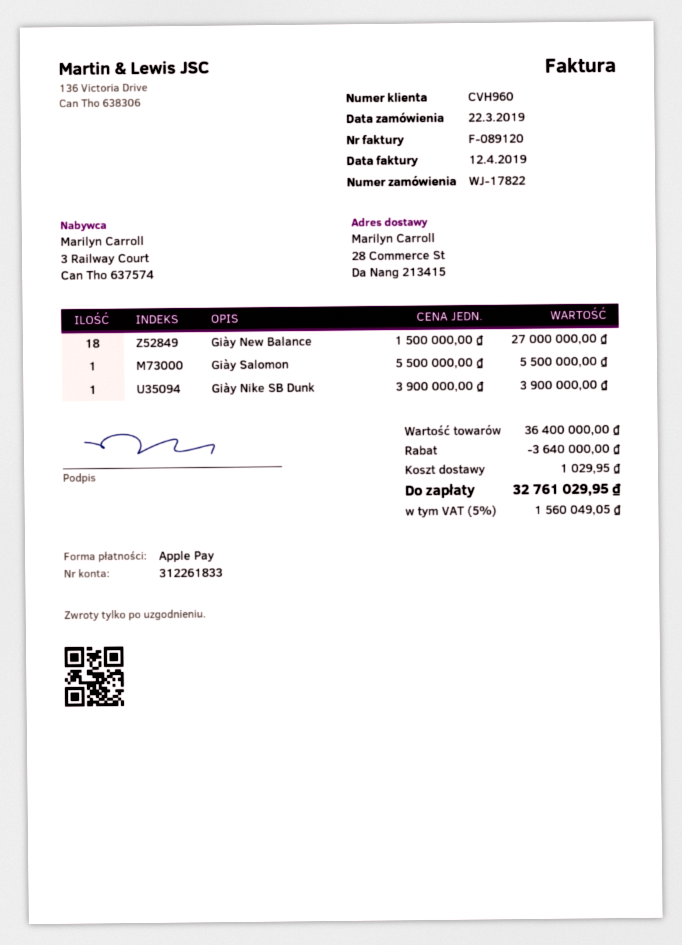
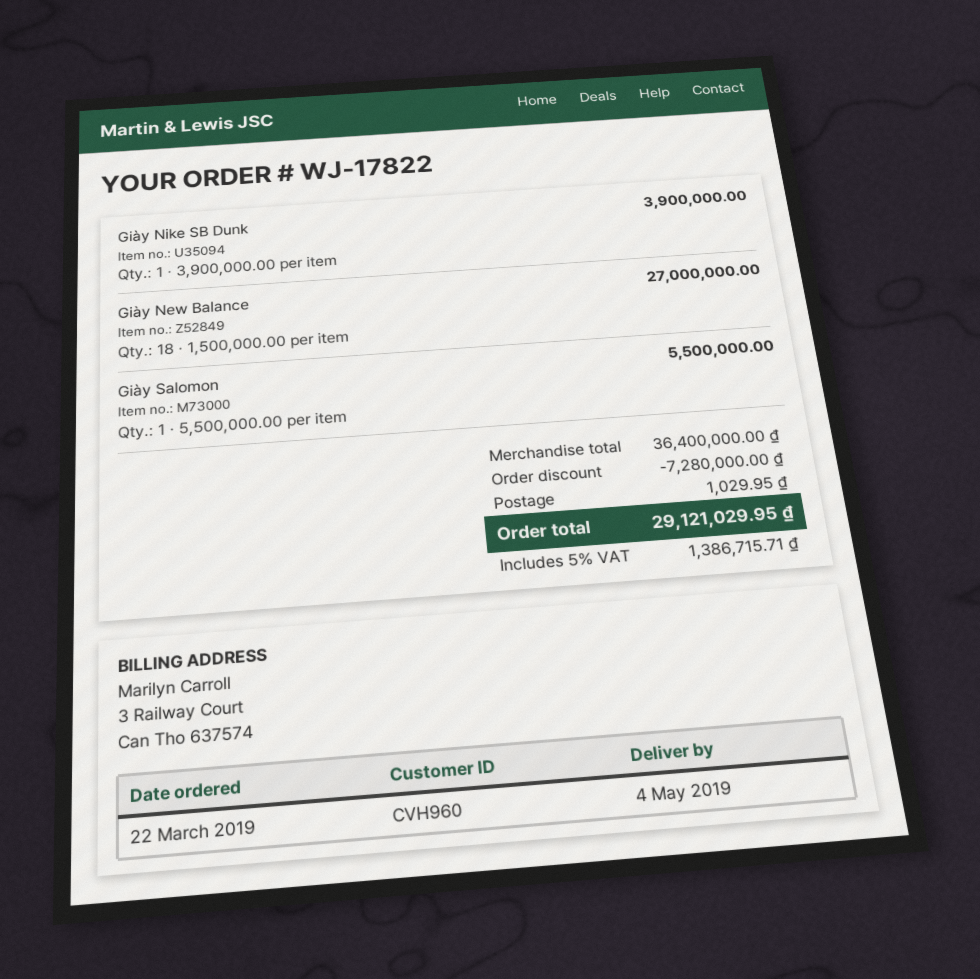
discount: 3640000.00 -> 7280000.00
tax: 5% = 1560049.05 -> 5% = 1386715.71
total: 32761029.95 -> 29121029.95

